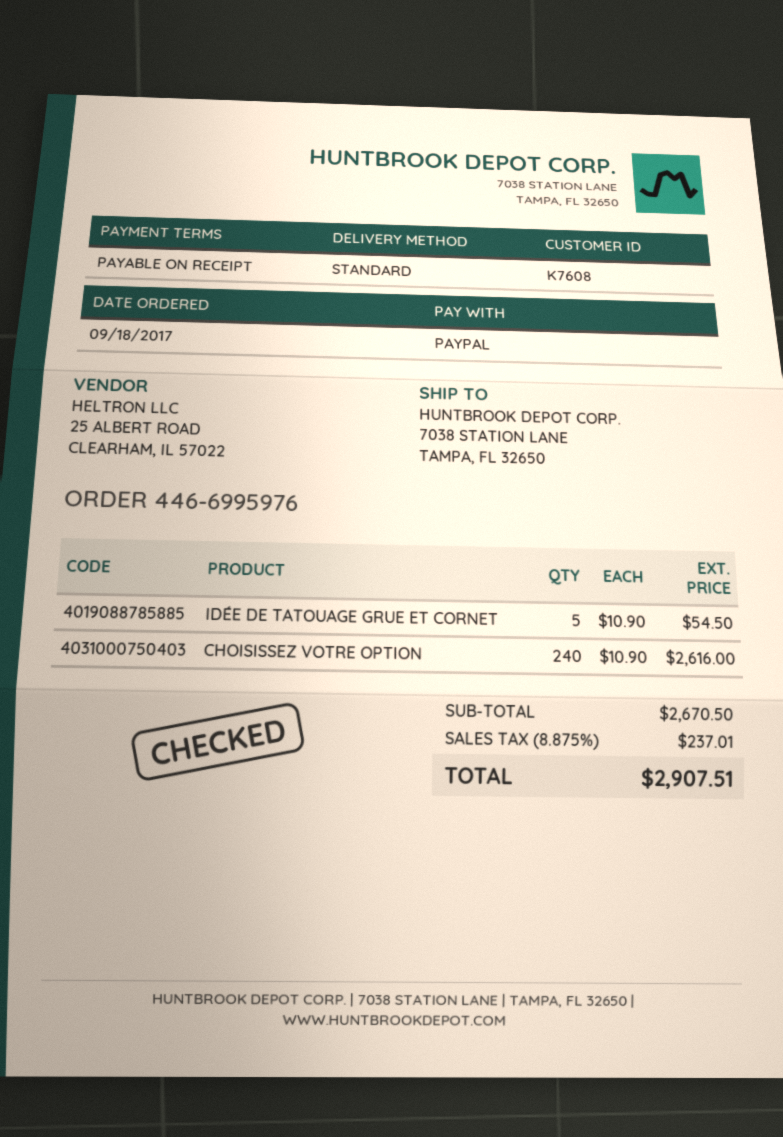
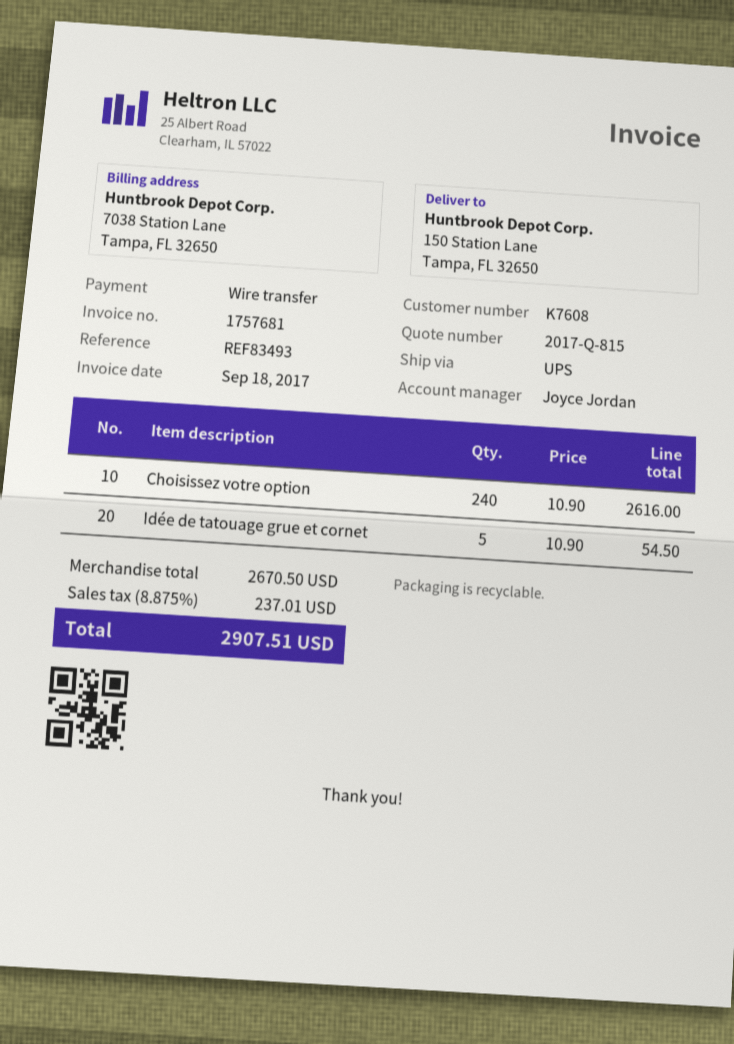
payment method: PayPal -> bank transfer
shipping method: standard -> UPS
ship to: 7038 STATION LANE, TAMPA, FL 32650 -> 150 Station Lane, Tampa, FL 32650

